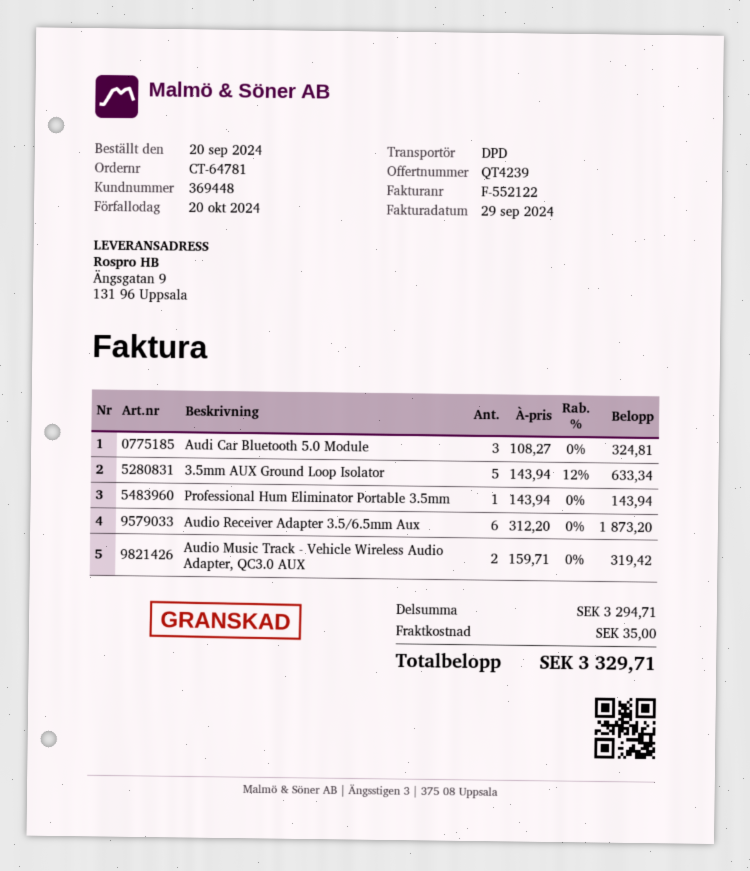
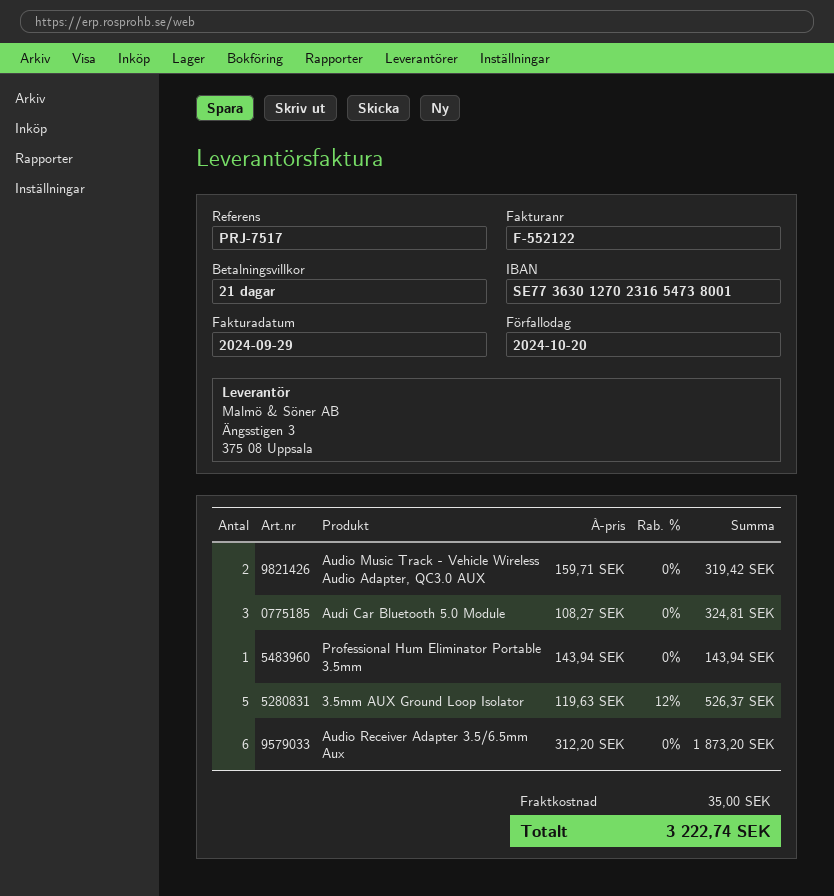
3.5mm AUX Ground Loop Isolator: 5 x 143.94 - 12% = 633.34 -> 5 x 119.63 - 12% = 526.37
total: 3329.71 -> 3222.74

